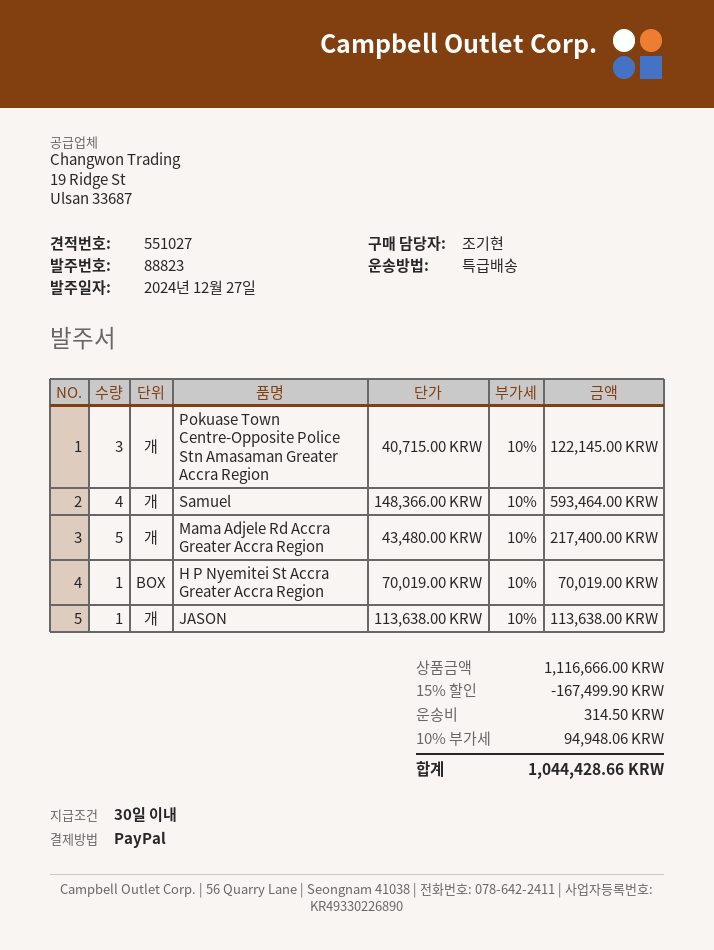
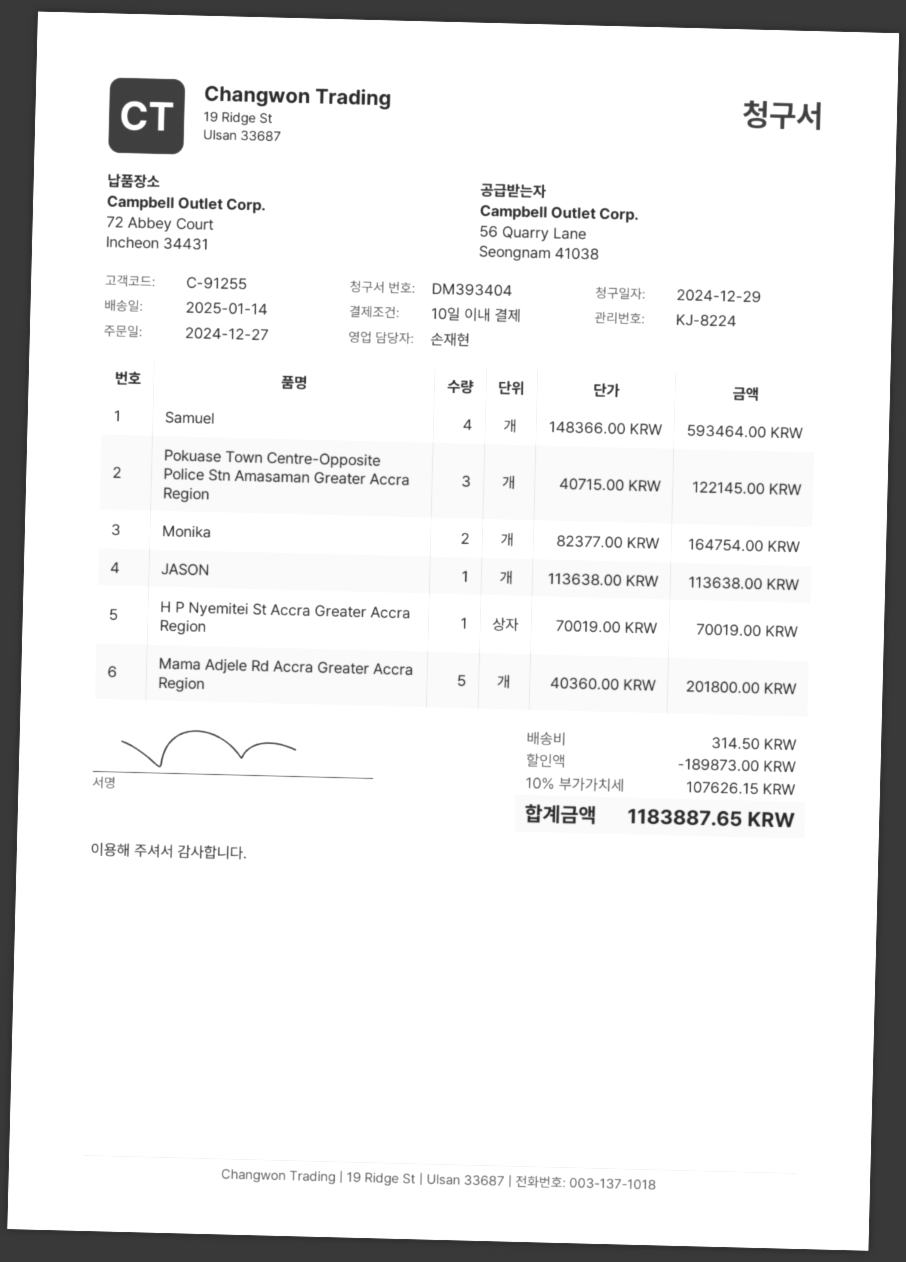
payment terms: 30 days -> 10 days
Mama Adjele Rd Accra Greater Accra Region: 5 x 43480.00 = 217400.00 -> 5 x 40360.00 = 201800.00
Monika: none -> 2 x 82377.00 = 164754.00
discount: 167499.90 -> 189873.00
tax: 10% = 94948.06 -> 10% = 107626.15
total: 1044428.66 -> 1183887.65

